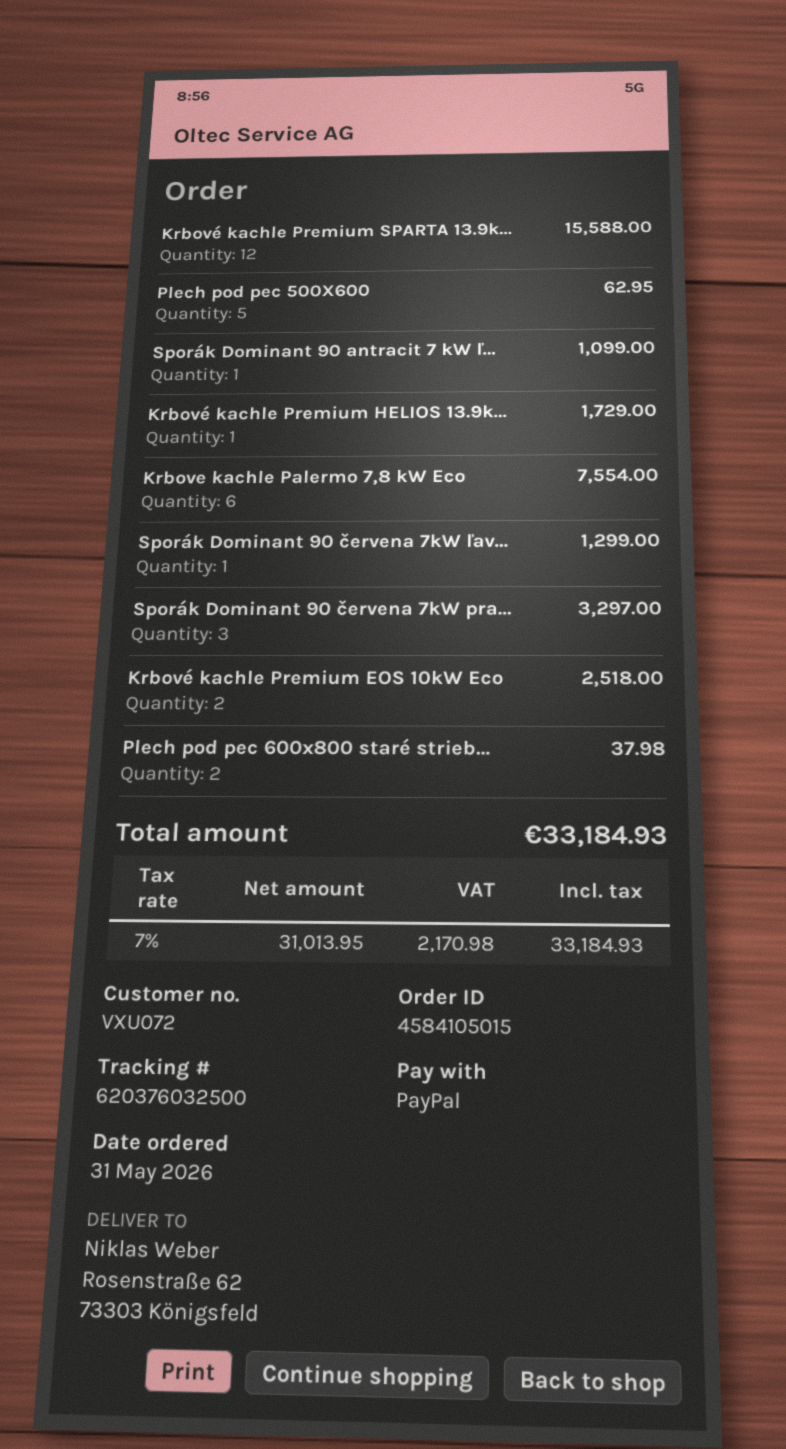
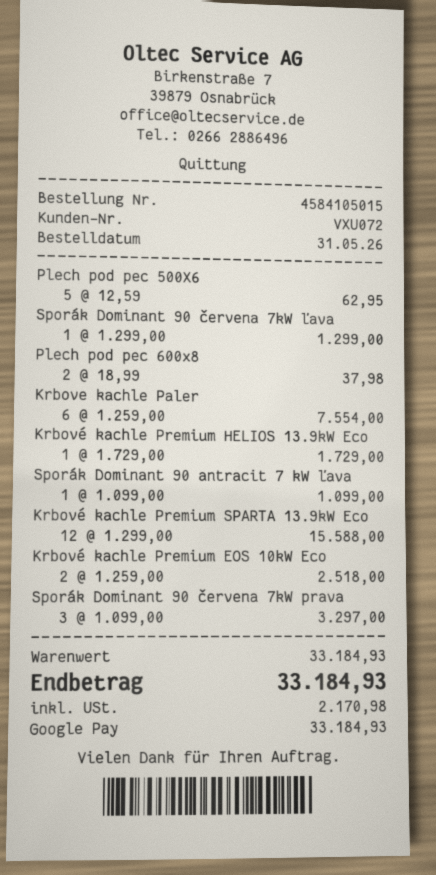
payment method: PayPal -> Google Pay

